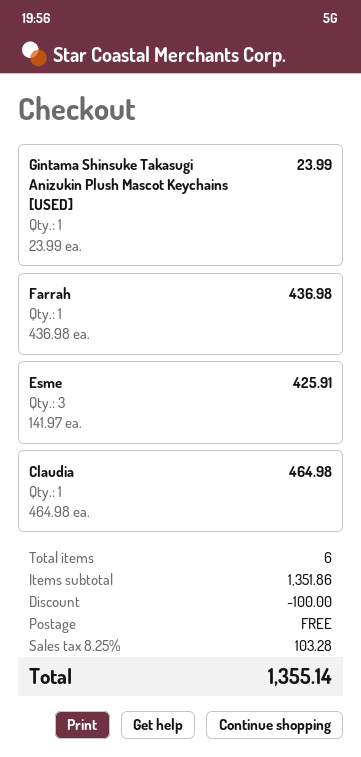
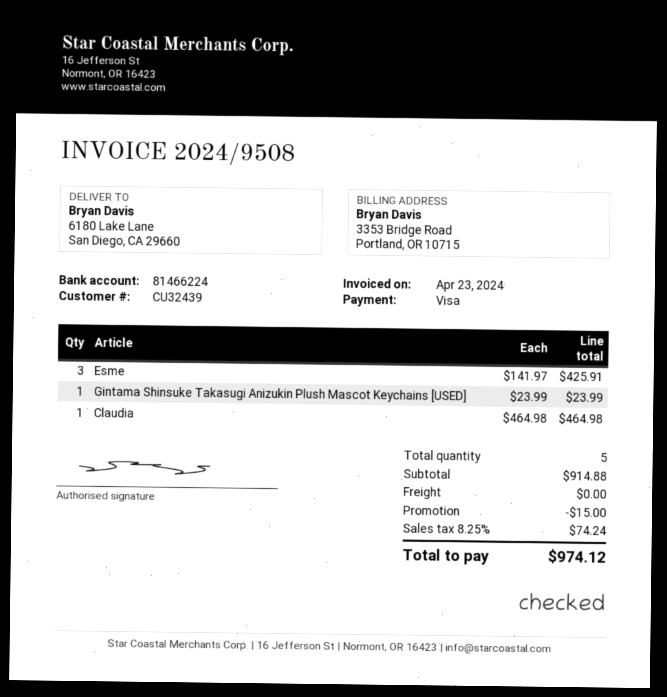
Farrah: 1 x 436.98 = 436.98 -> none
total quantity: 6 -> 5
subtotal: 1351.86 -> 914.88
discount: 100.00 -> 15.00
tax: 8.25% = 103.28 -> 8.25% = 74.24
total: 1355.14 -> 974.12

